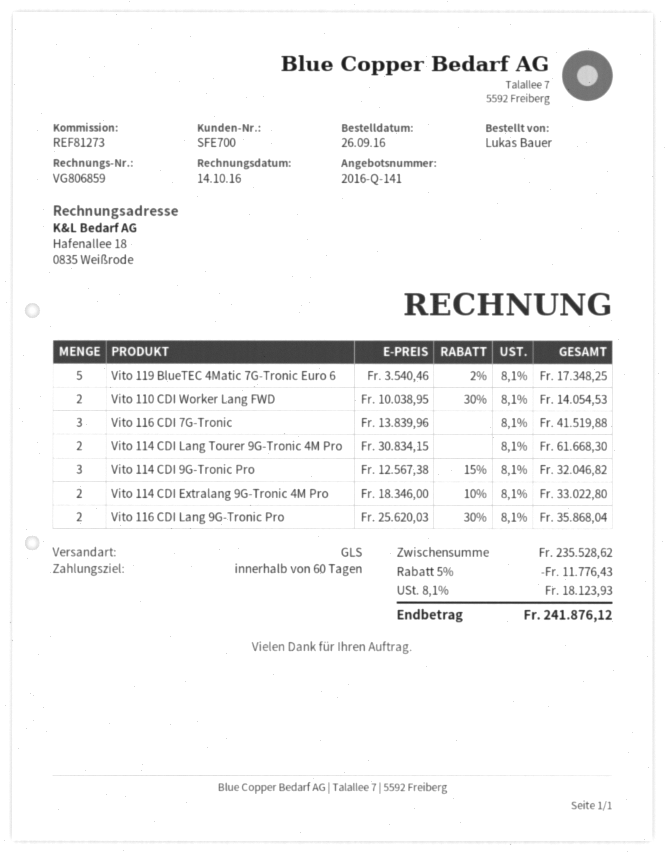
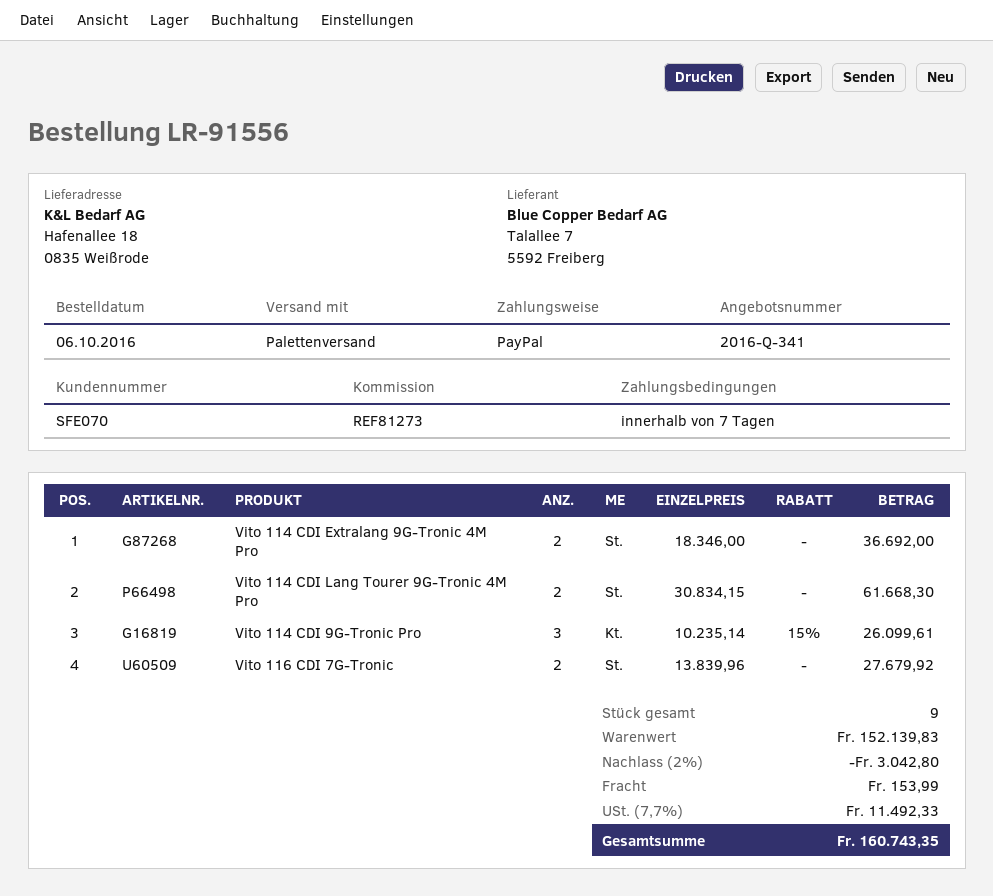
quote number: 2016-Q-141 -> 2016-Q-341
order date: 2016-09-26 -> 2016-10-06
payment terms: 60 days -> 7 days
customer number: SFE700 -> SFE070
shipping method: GLS -> pallet freight
Vito 119 BlueTEC 4Matic 7G-Tronic Euro 6: 5 x 3540.46 - 2% = 17348.25 -> none
Vito 110 CDI Worker Lang FWD: 2 x 10038.95 - 30% = 14054.53 -> none
Vito 116 CDI 7G-Tronic: 3 x 13839.96 = 41519.88 -> 2 x 13839.96 = 27679.92
Vito 114 CDI 9G-Tronic Pro: 3 x 12567.38 - 15% = 32046.82 -> 3 x 10235.14 - 15% = 26099.61
Vito 114 CDI Extralang 9G-Tronic 4M Pro: 2 x 18346.00 - 10% = 33022.80 -> 2 x 18346.00 = 36692.00
Vito 116 CDI Lang 9G-Tronic Pro: 2 x 25620.03 - 30% = 35868.04 -> none
subtotal: 235528.62 -> 152139.83
discount: 5% = 11776.43 -> 2% = 3042.80
shipping: none -> 153.99
tax: 8.1% = 18123.93 -> 7.7% = 11492.33
total: 241876.12 -> 160743.35

